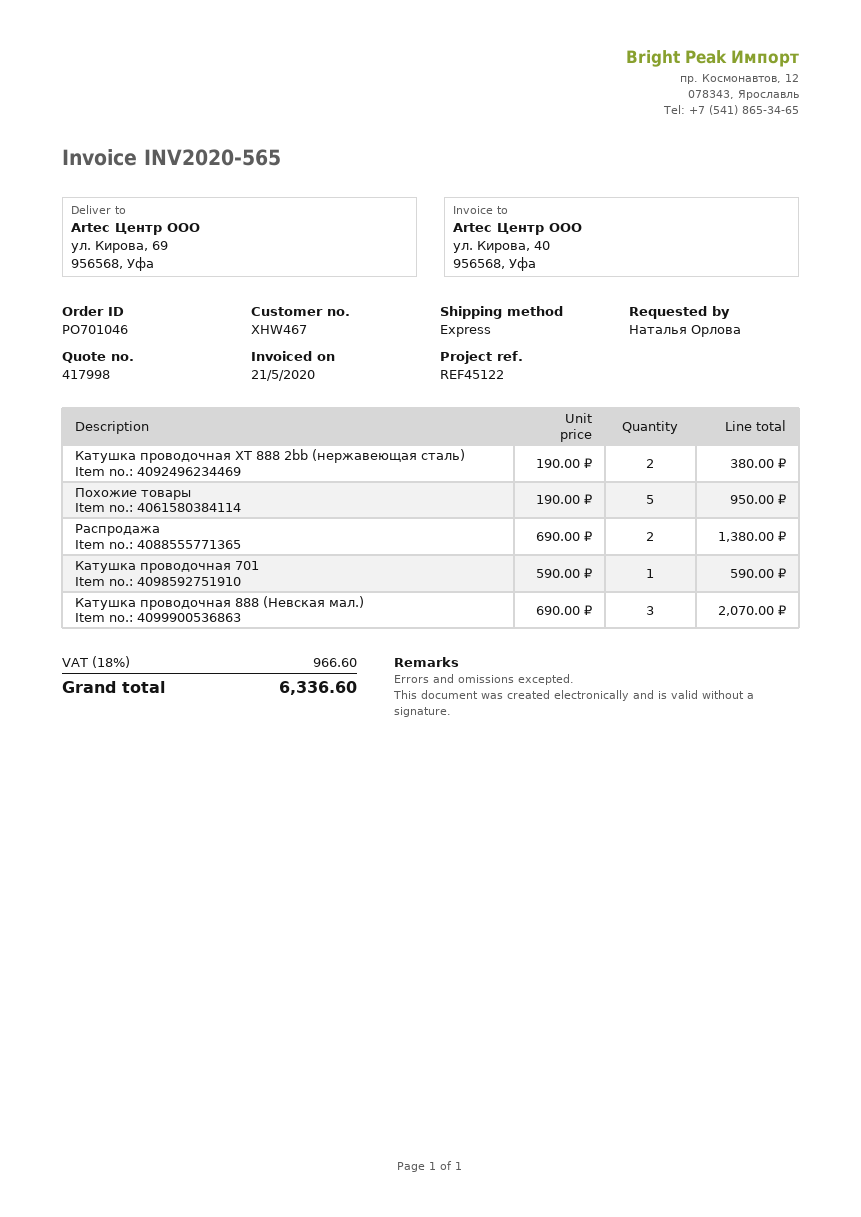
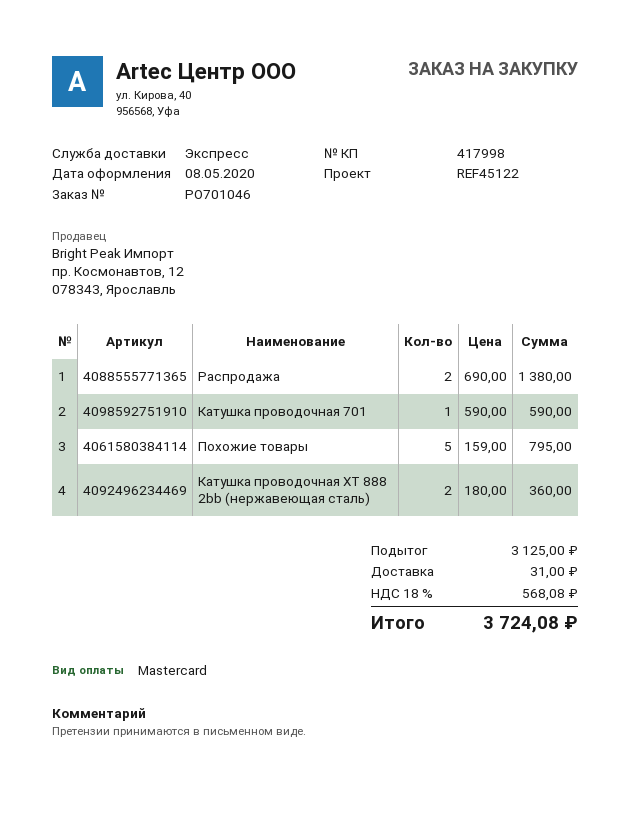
Катушка проводочная XT 888 2bb (нержавеющая сталь): 2 x 190.00 = 380.00 -> 2 x 180.00 = 360.00
Похожие товары: 5 x 190.00 = 950.00 -> 5 x 159.00 = 795.00
Катушка проводочная 888 (Невская мал.): 3 x 690.00 = 2070.00 -> none
shipping: none -> 31.00
tax: 18% = 966.60 -> 18% = 568.08
total: 6336.60 -> 3724.08

